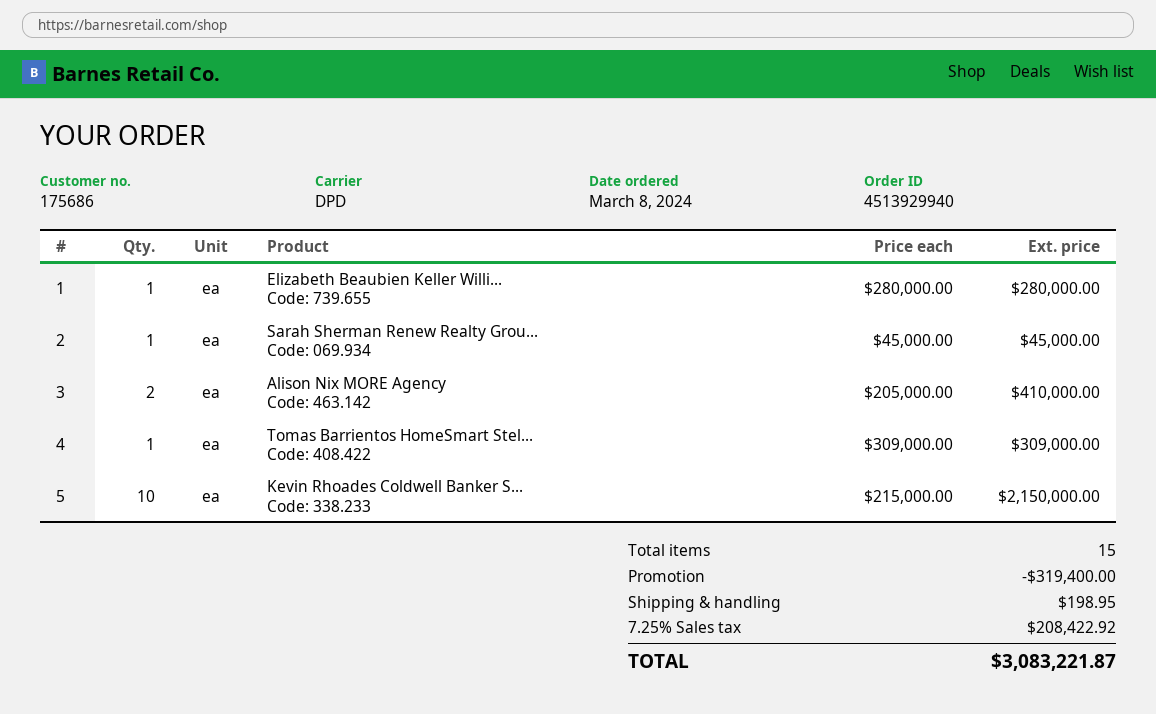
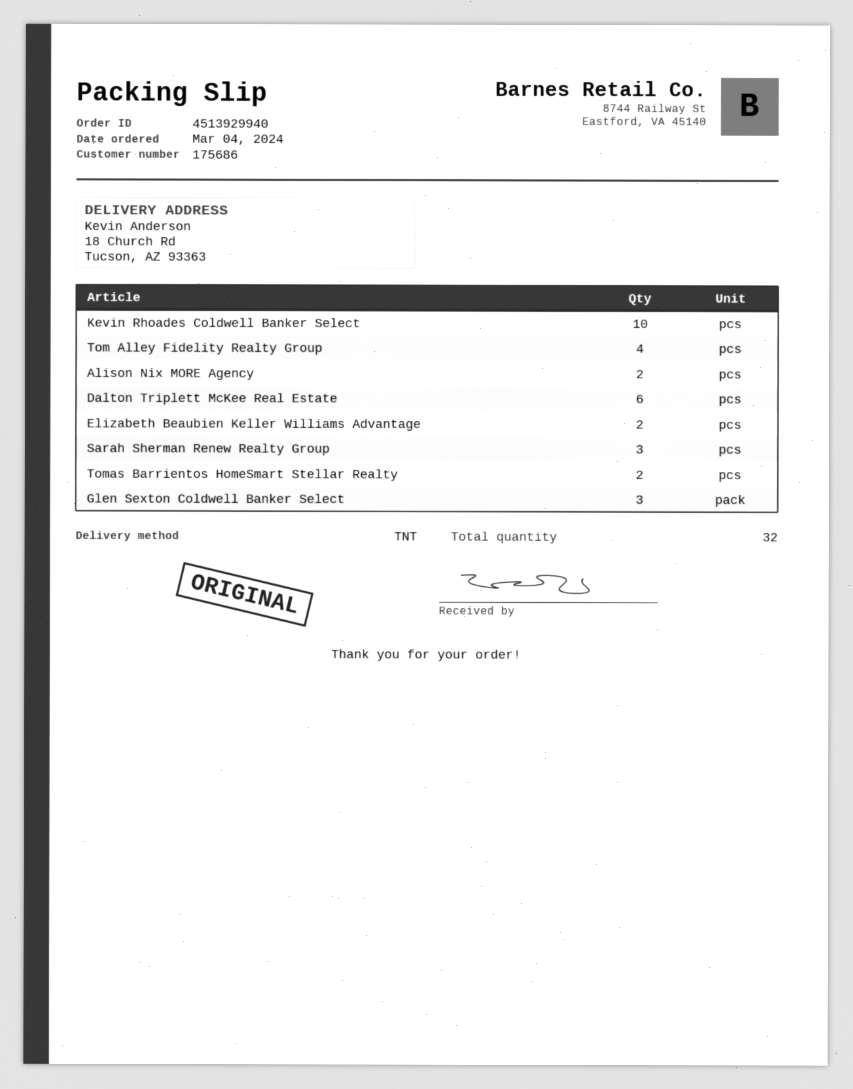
order date: 2024-03-08 -> 2024-03-04
shipping method: DPD -> TNT
Elizabeth Beaubien Keller Willi...: 1 -> 2
Sarah Sherman Renew Realty Grou...: 1 -> 3
Tomas Barrientos HomeSmart Stel...: 1 -> 2
Tom Alley Fidelity Realty Group: none -> 4
Dalton Triplett McKee Real Estate: none -> 6
Glen Sexton Coldwell Banker Select: none -> 3
total quantity: 15 -> 32

